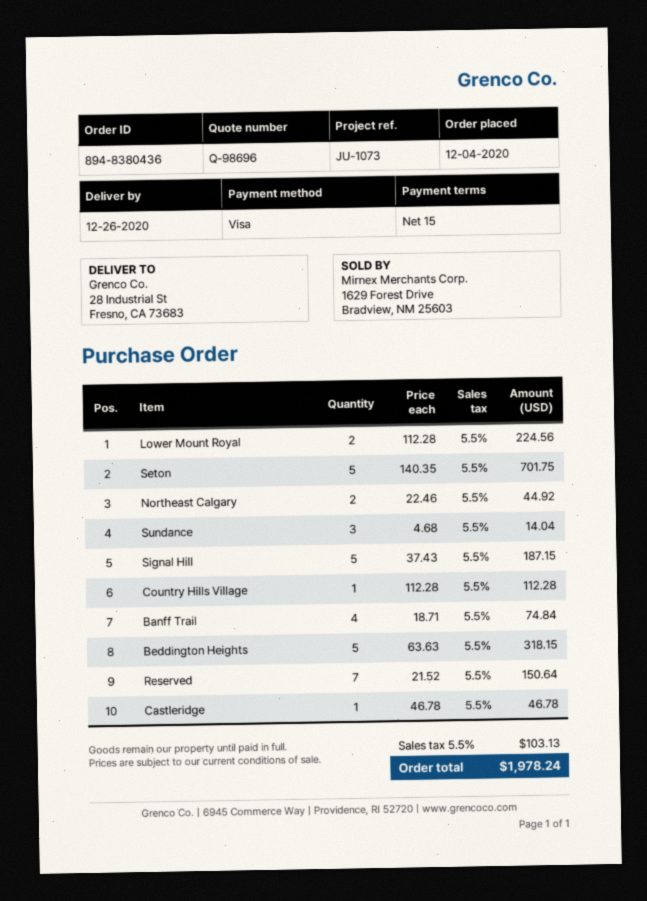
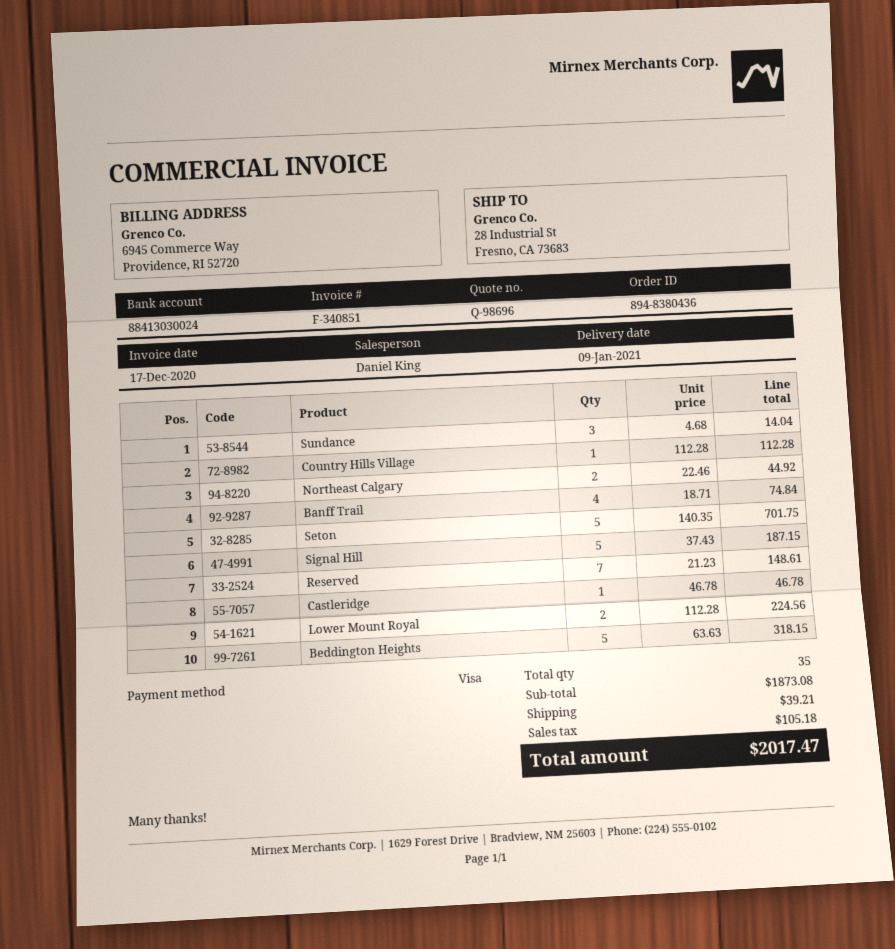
delivery date: 2020-12-26 -> 2021-01-09
Reserved: 7 x 21.52 = 150.64 -> 7 x 21.23 = 148.61
shipping: none -> 39.21
tax: 103.13 -> 105.18
total: 1978.24 -> 2017.47

